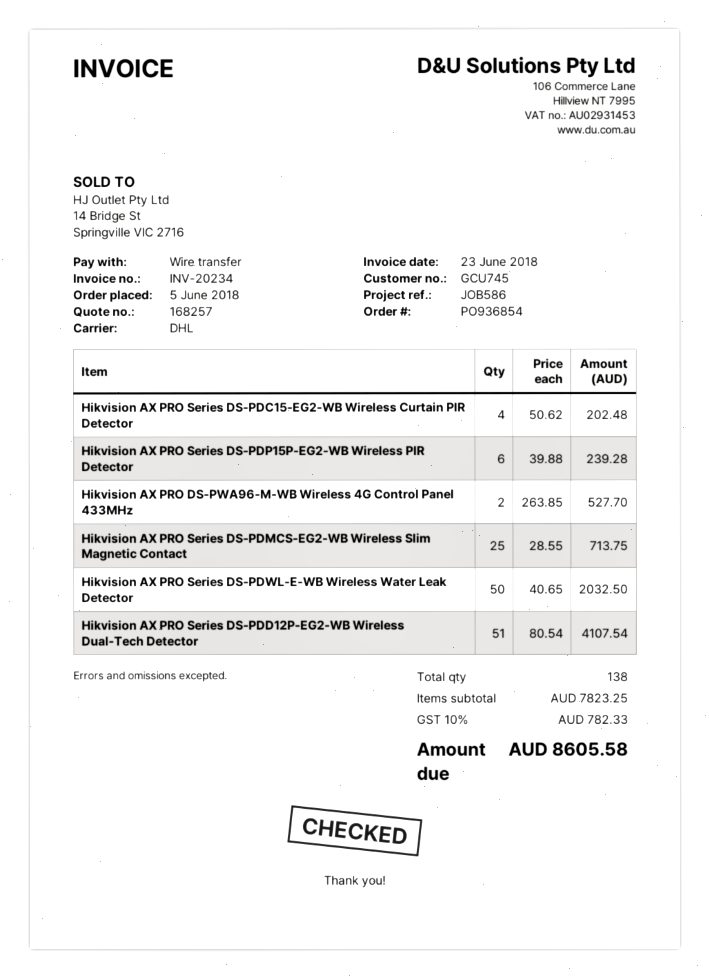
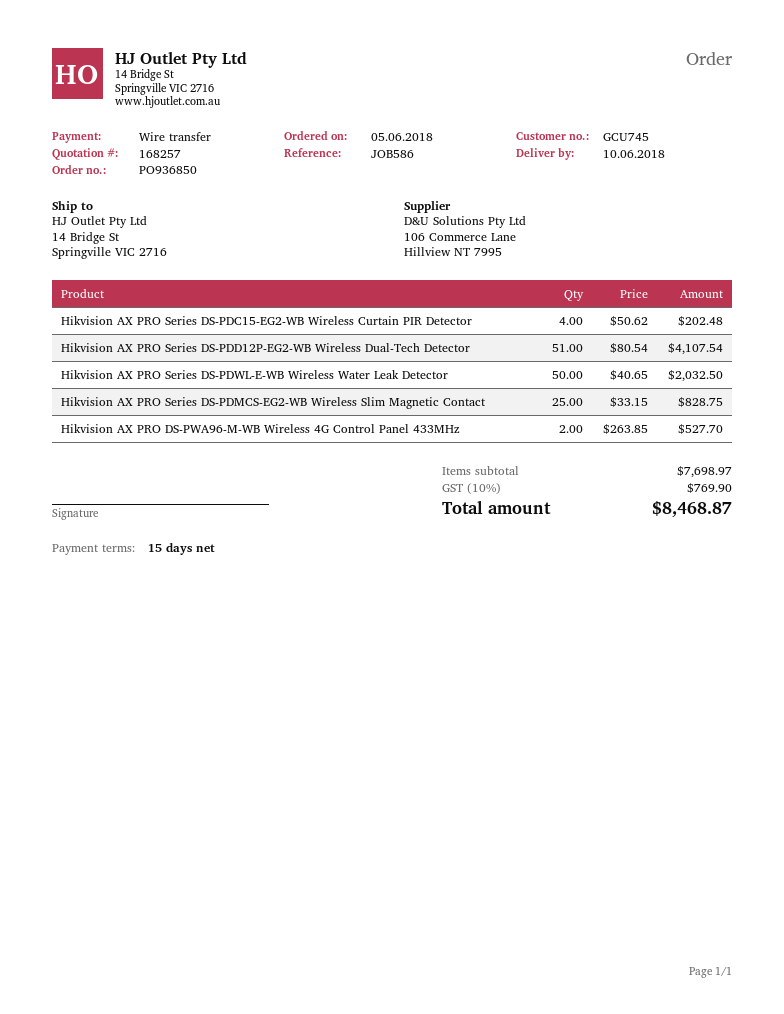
order number: PO936854 -> PO936850
Hikvision AX PRO Series DS-PDP15P-EG2-WB Wireless PIR Detector: 6 x 39.88 = 239.28 -> none
Hikvision AX PRO Series DS-PDMCS-EG2-WB Wireless Slim Magnetic Contact: 25 x 28.55 = 713.75 -> 25 x 33.15 = 828.75
subtotal: 7823.25 -> 7698.97
tax: 10% = 782.33 -> 10% = 769.90
total: 8605.58 -> 8468.87

